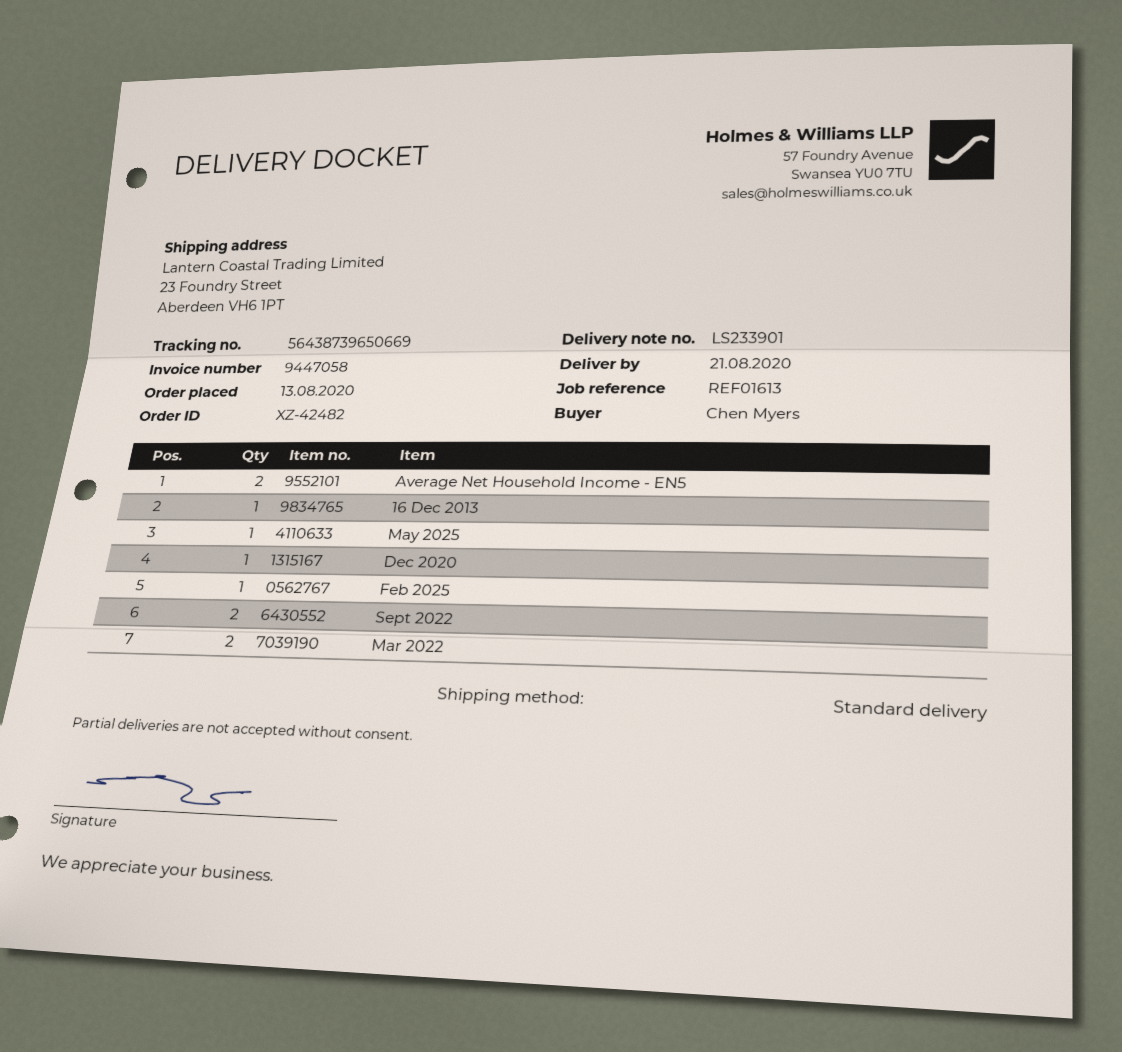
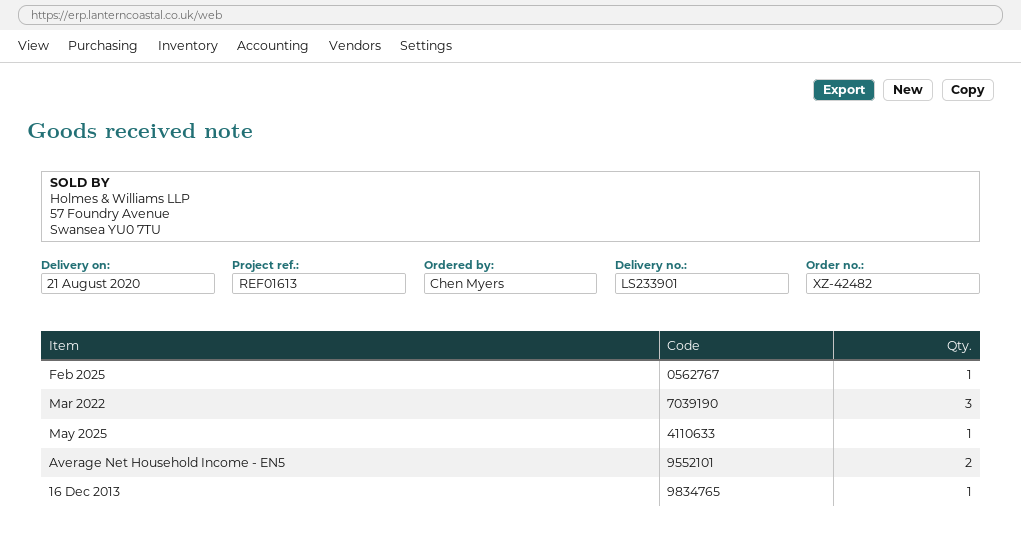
Dec 2020: 1 -> none
Sept 2022: 2 -> none
Mar 2022: 2 -> 3

